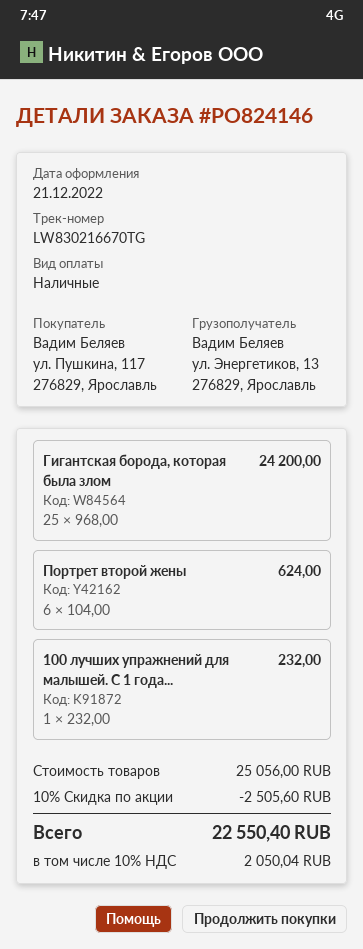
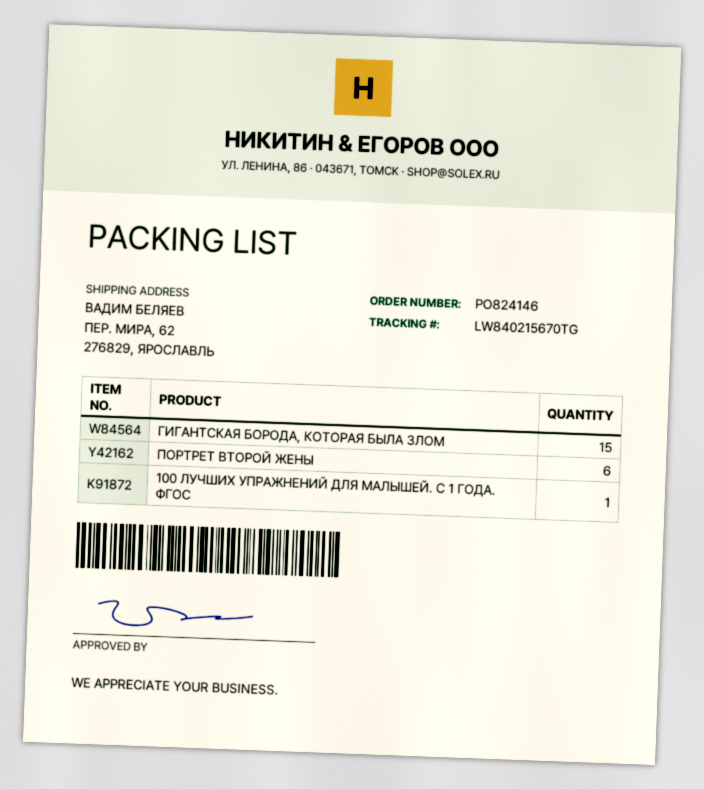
tracking number: LW830216670TG -> LW840215670TG
ship to: ул. Энергетиков, 13, 276829, Ярославль -> ПЕР. МИРА, 62, 276829, ЯРОСЛАВЛЬ
Гигантская борода, которая была злом: 25 -> 15

